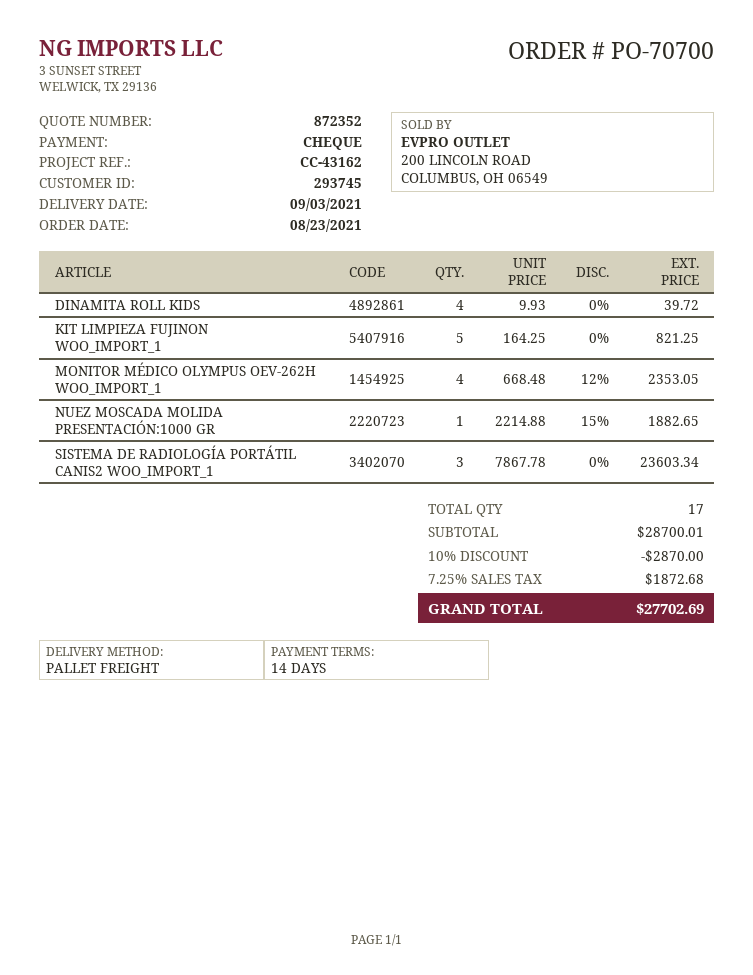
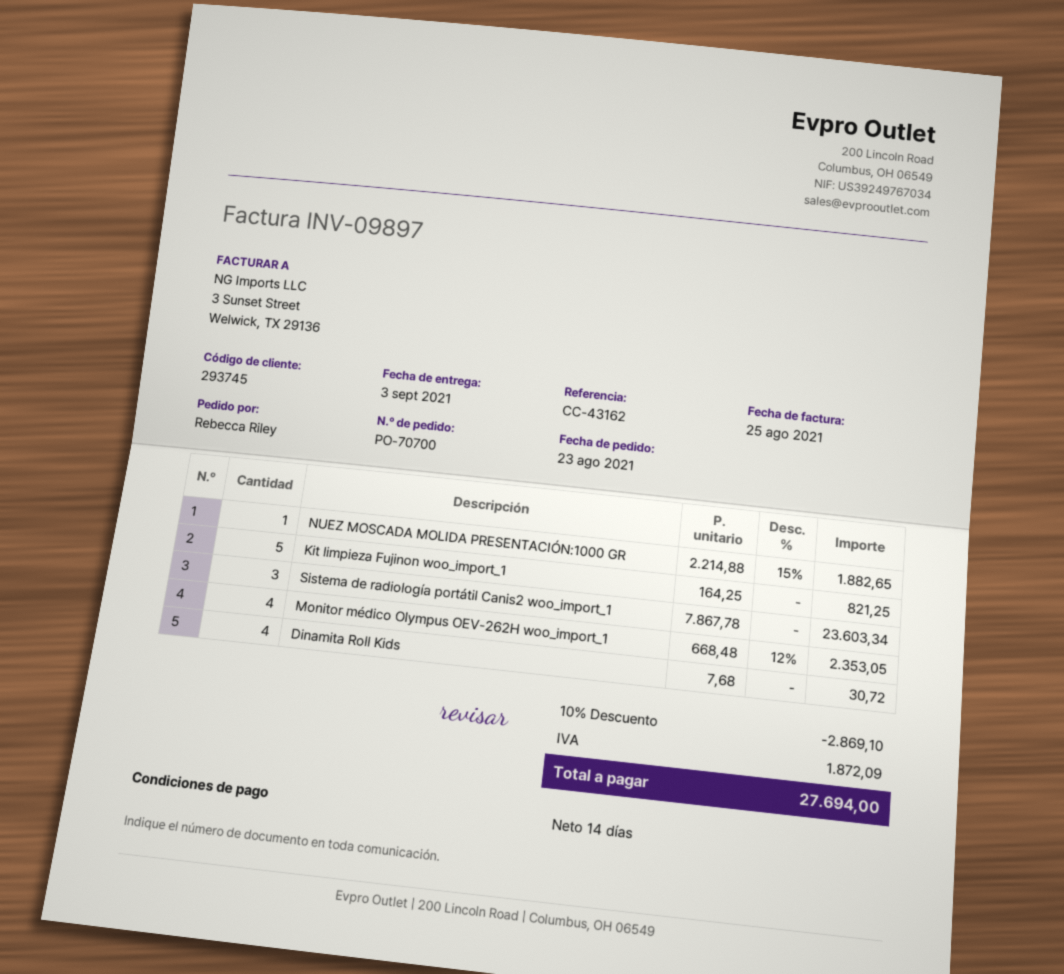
DINAMITA ROLL KIDS: 4 x 9.93 = 39.72 -> 4 x 7.68 = 30.72
discount: 10% = 2870.00 -> 10% = 2869.10
tax: 1872.68 -> 1872.09
total: 27702.69 -> 27694.00

